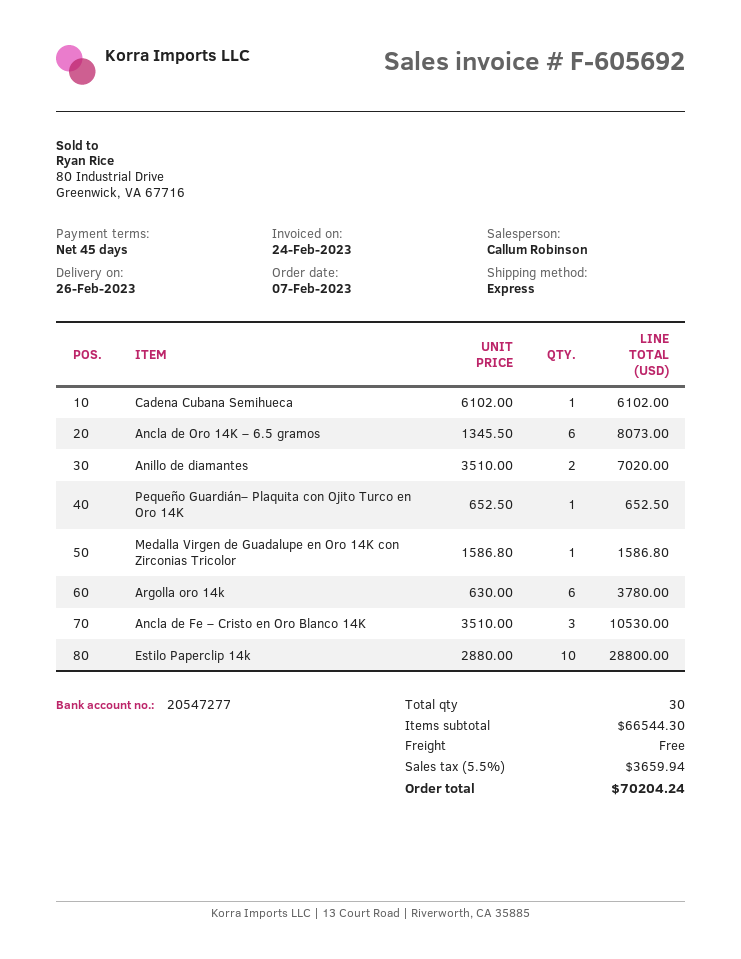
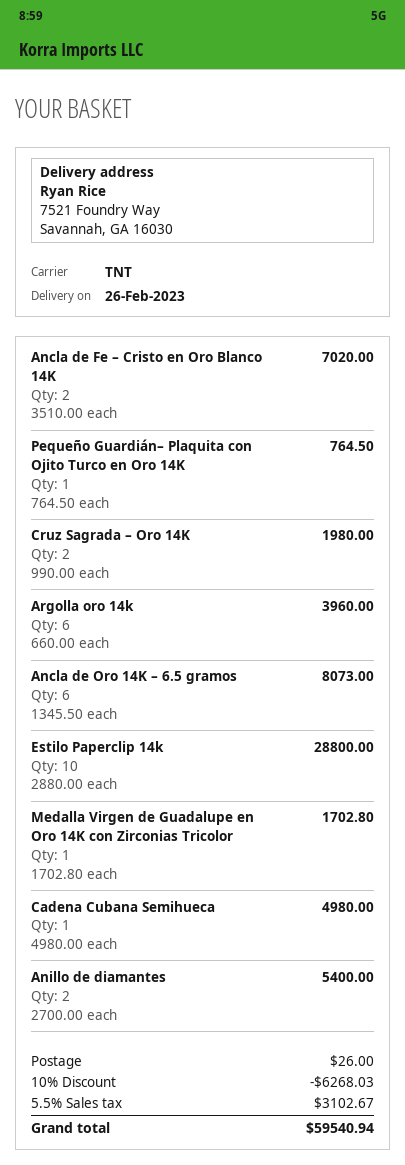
shipping method: express -> TNT
Cadena Cubana Semihueca: 1 x 6102.00 = 6102.00 -> 1 x 4980.00 = 4980.00
Anillo de diamantes: 2 x 3510.00 = 7020.00 -> 2 x 2700.00 = 5400.00
Pequeño Guardián– Plaquita con Ojito Turco en Oro 14K: 1 x 652.50 = 652.50 -> 1 x 764.50 = 764.50
Medalla Virgen de Guadalupe en Oro 14K con Zirconias Tricolor: 1 x 1586.80 = 1586.80 -> 1 x 1702.80 = 1702.80
Argolla oro 14k: 6 x 630.00 = 3780.00 -> 6 x 660.00 = 3960.00
Ancla de Fe – Cristo en Oro Blanco 14K: 3 x 3510.00 = 10530.00 -> 2 x 3510.00 = 7020.00
Cruz Sagrada – Oro 14K: none -> 2 x 990.00 = 1980.00
discount: none -> 10% = 6268.03
shipping: 0.00 -> 26.00
tax: 5.5% = 3659.94 -> 5.5% = 3102.67
total: 70204.24 -> 59540.94

